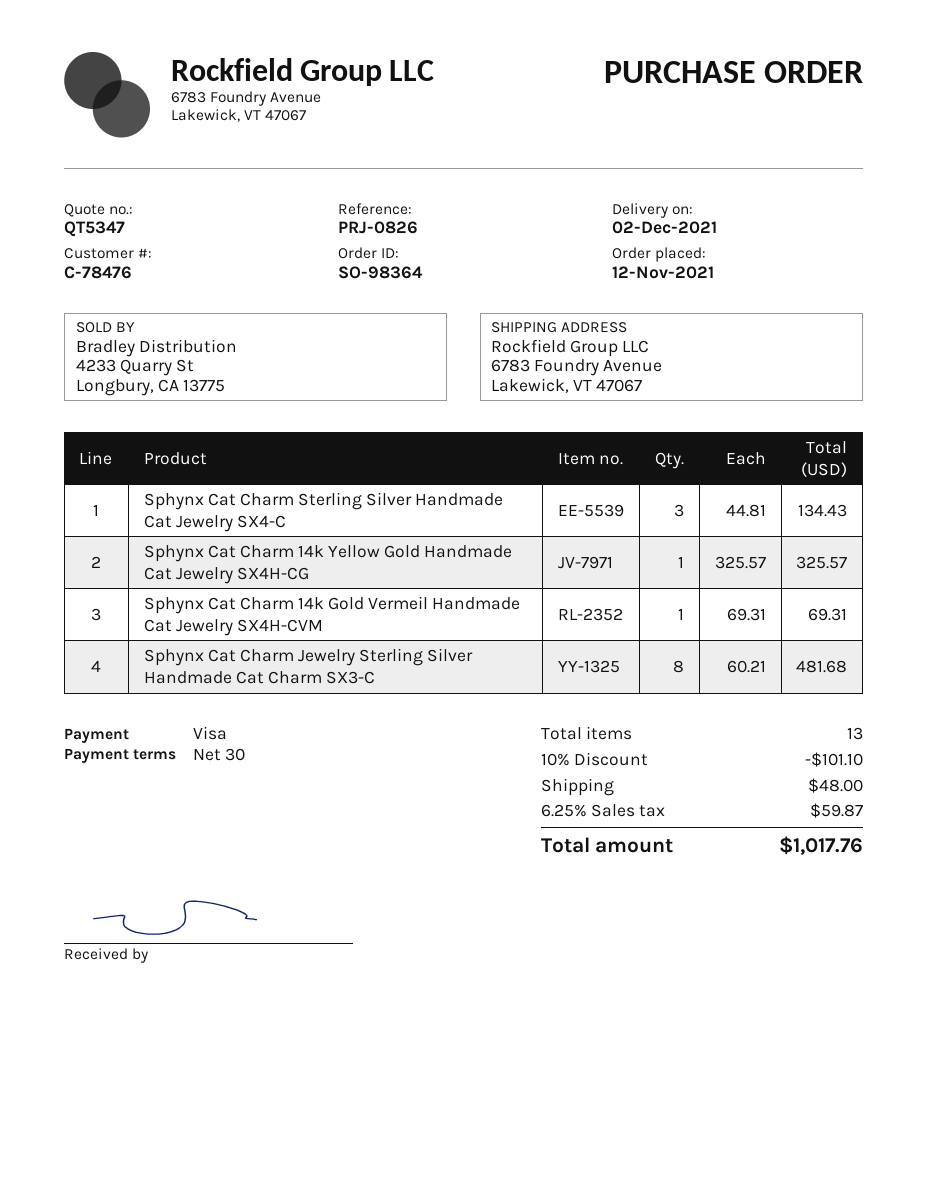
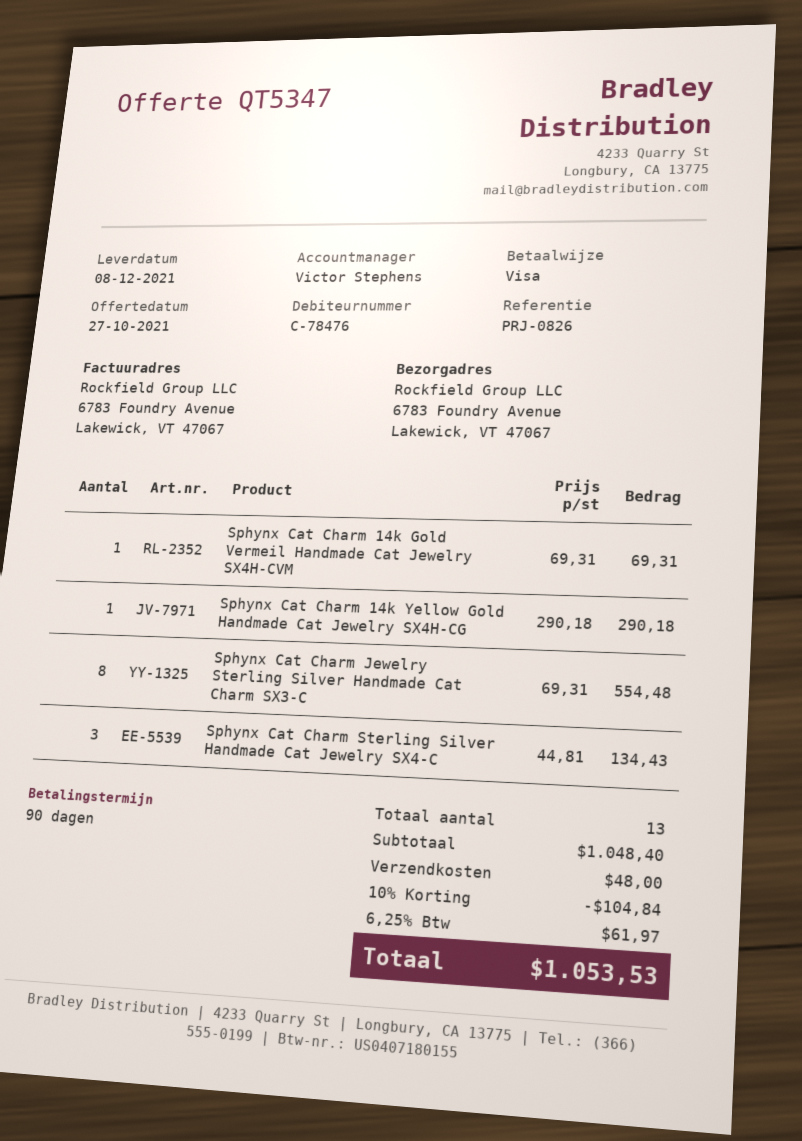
delivery date: 2021-12-02 -> 2021-12-08
payment terms: 30 days -> 90 days
Sphynx Cat Charm 14k Yellow Gold Handmade Cat Jewelry SX4H-CG: 1 x 325.57 = 325.57 -> 1 x 290.18 = 290.18
Sphynx Cat Charm Jewelry Sterling Silver Handmade Cat Charm SX3-C: 8 x 60.21 = 481.68 -> 8 x 69.31 = 554.48
discount: 10% = 101.10 -> 10% = 104.84
tax: 6.25% = 59.87 -> 6.25% = 61.97
total: 1017.76 -> 1053.53

